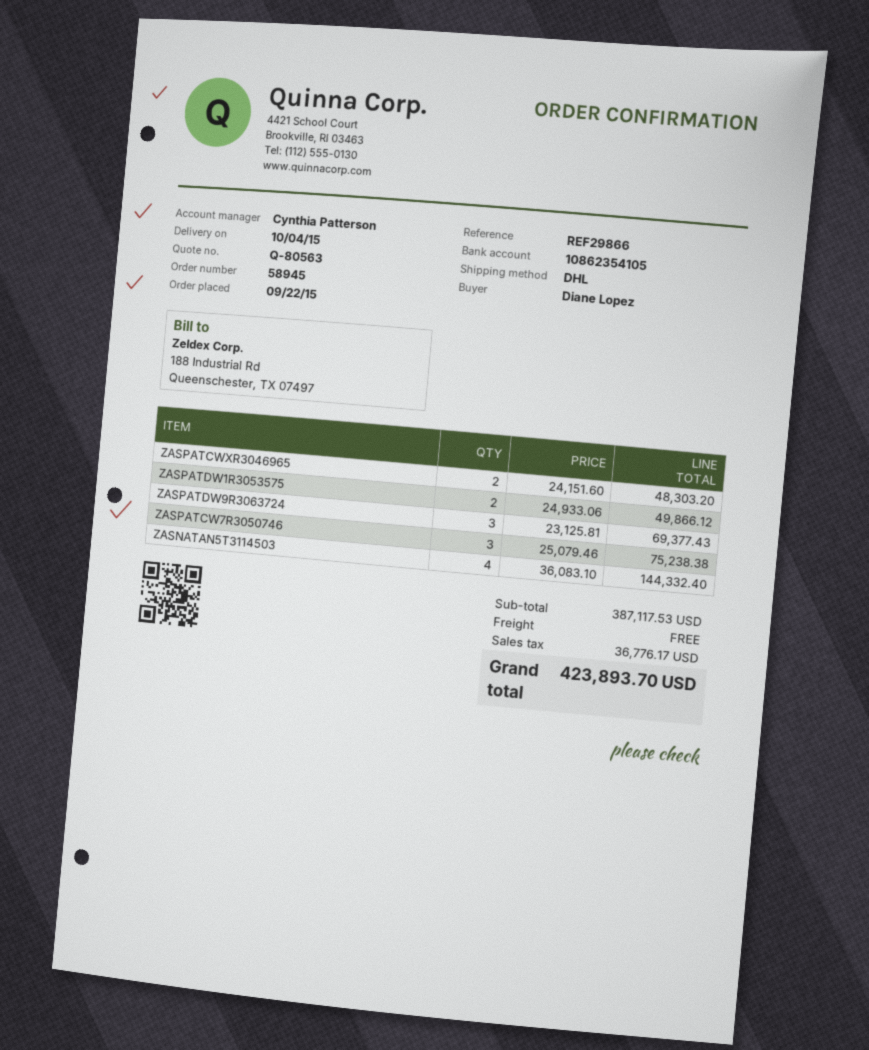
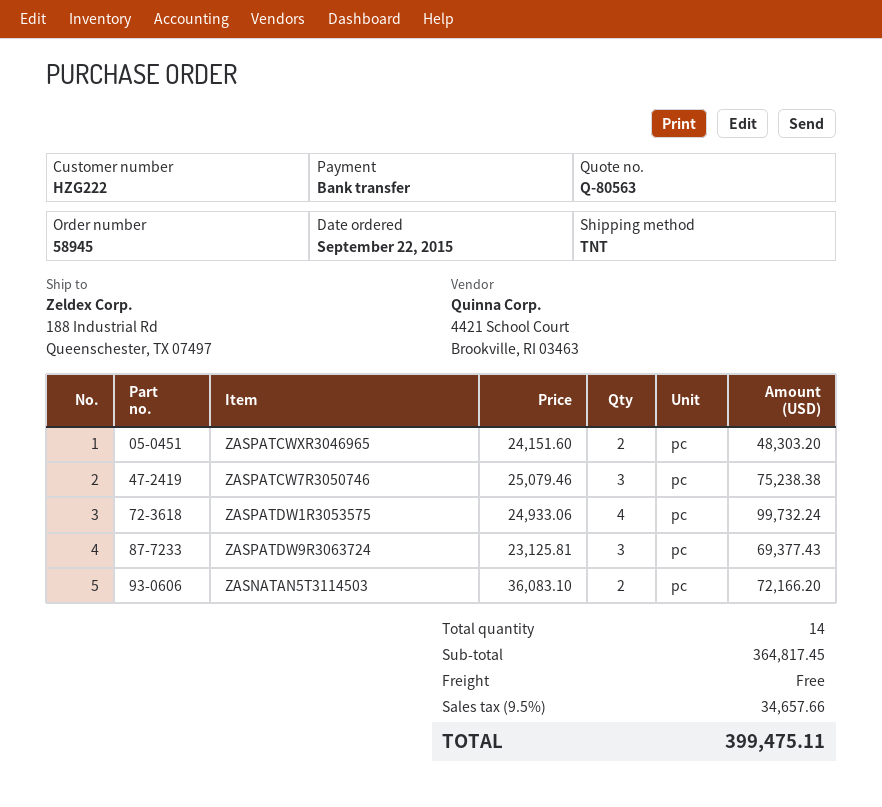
shipping method: DHL -> TNT
ZASPATDW1R3053575: 2 x 24933.06 = 49866.12 -> 4 x 24933.06 = 99732.24
ZASNATAN5T3114503: 4 x 36083.10 = 144332.40 -> 2 x 36083.10 = 72166.20
subtotal: 387117.53 -> 364817.45
tax: 36776.17 -> 34657.66
total: 423893.70 -> 399475.11

